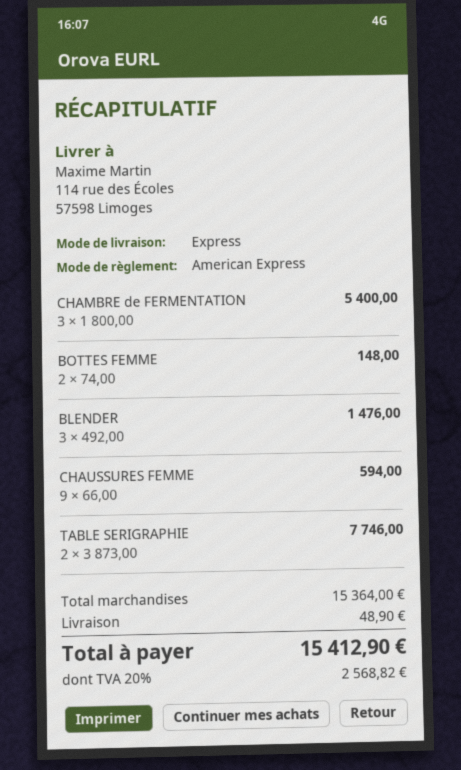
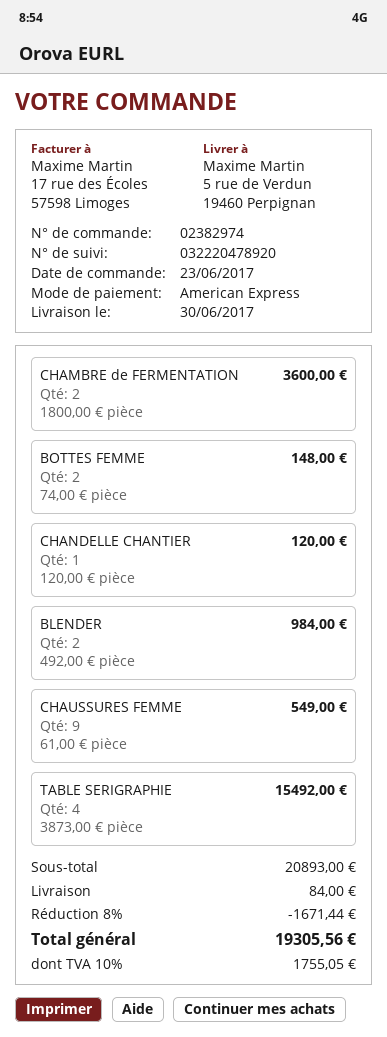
ship to: 114 rue des Écoles, 57598 Limoges -> 5 rue de Verdun, 19460 Perpignan
CHAMBRE de FERMENTATION: 3 x 1800.00 = 5400.00 -> 2 x 1800.00 = 3600.00
BLENDER: 3 x 492.00 = 1476.00 -> 2 x 492.00 = 984.00
CHAUSSURES FEMME: 9 x 66.00 = 594.00 -> 9 x 61.00 = 549.00
TABLE SERIGRAPHIE: 2 x 3873.00 = 7746.00 -> 4 x 3873.00 = 15492.00
CHANDELLE CHANTIER: none -> 1 x 120.00 = 120.00
subtotal: 15364.00 -> 20893.00
discount: none -> 8% = 1671.44
shipping: 48.90 -> 84.00
tax: 20% = 2568.82 -> 10% = 1755.05
total: 15412.90 -> 19305.56

